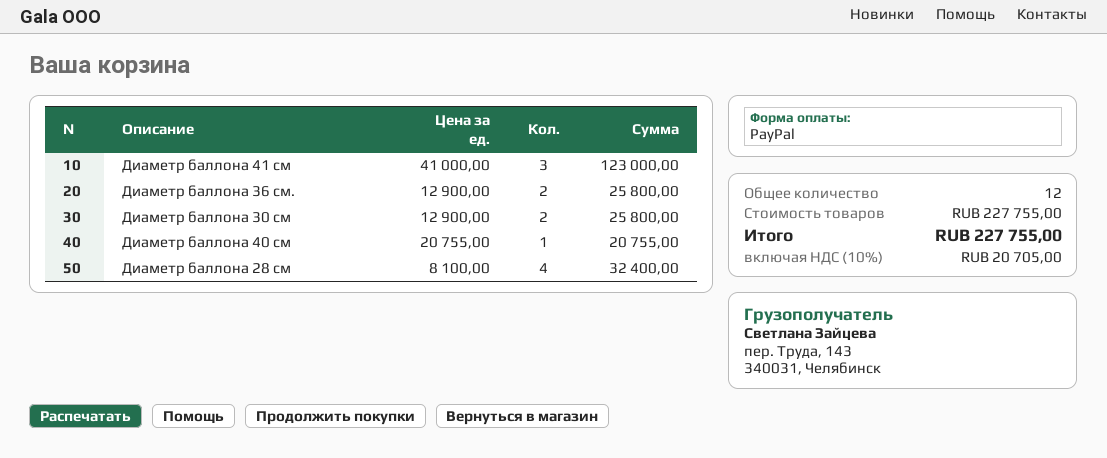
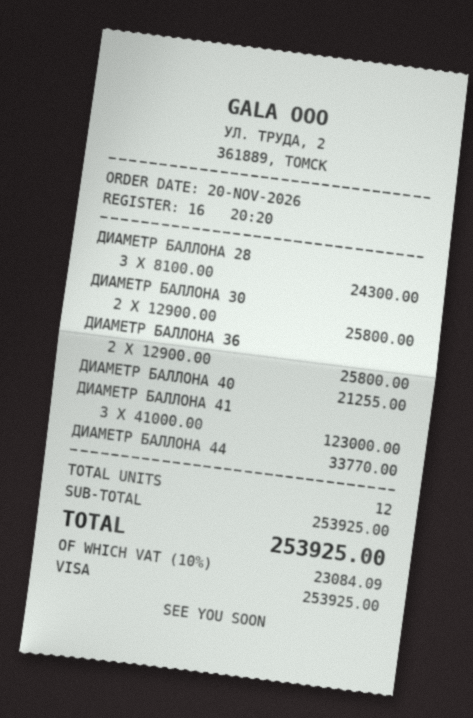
payment method: PayPal -> Visa
Диаметр баллона 40 см: 1 x 20755.00 = 20755.00 -> 1 x 21255.00 = 21255.00
Диаметр баллона 28 см: 4 x 8100.00 = 32400.00 -> 3 x 8100.00 = 24300.00
ДИАМЕТР БАЛЛОНА 44: none -> 1 x 33770.00 = 33770.00
subtotal: 227755.00 -> 253925.00
tax: 10% = 20705.00 -> 10% = 23084.09
total: 227755.00 -> 253925.00

